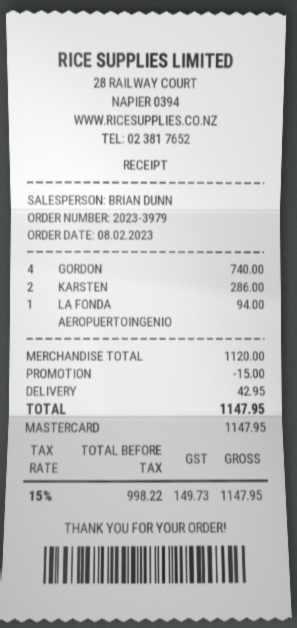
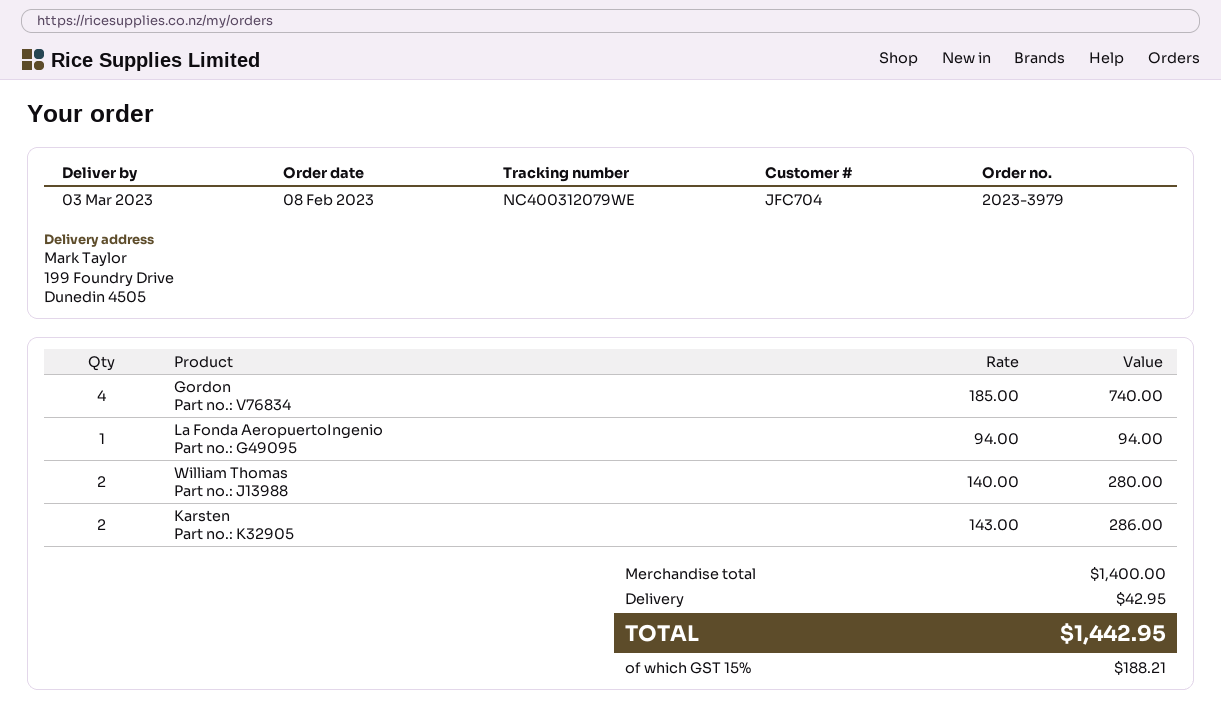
William Thomas: none -> 2 for 280.00
subtotal: 1120.00 -> 1400.00
discount: 15.00 -> none
tax: 15% = 149.73 -> 15% = 188.21
total: 1147.95 -> 1442.95

